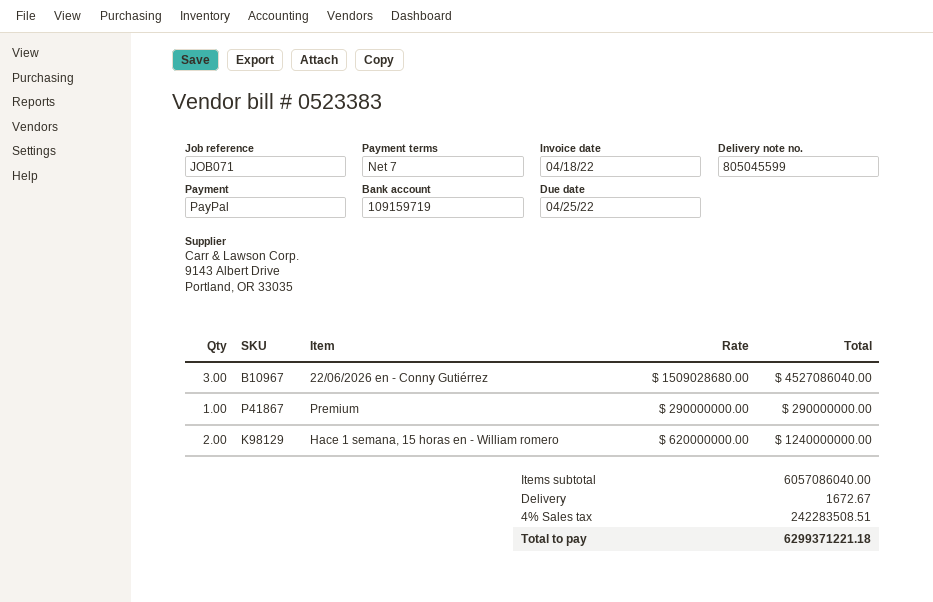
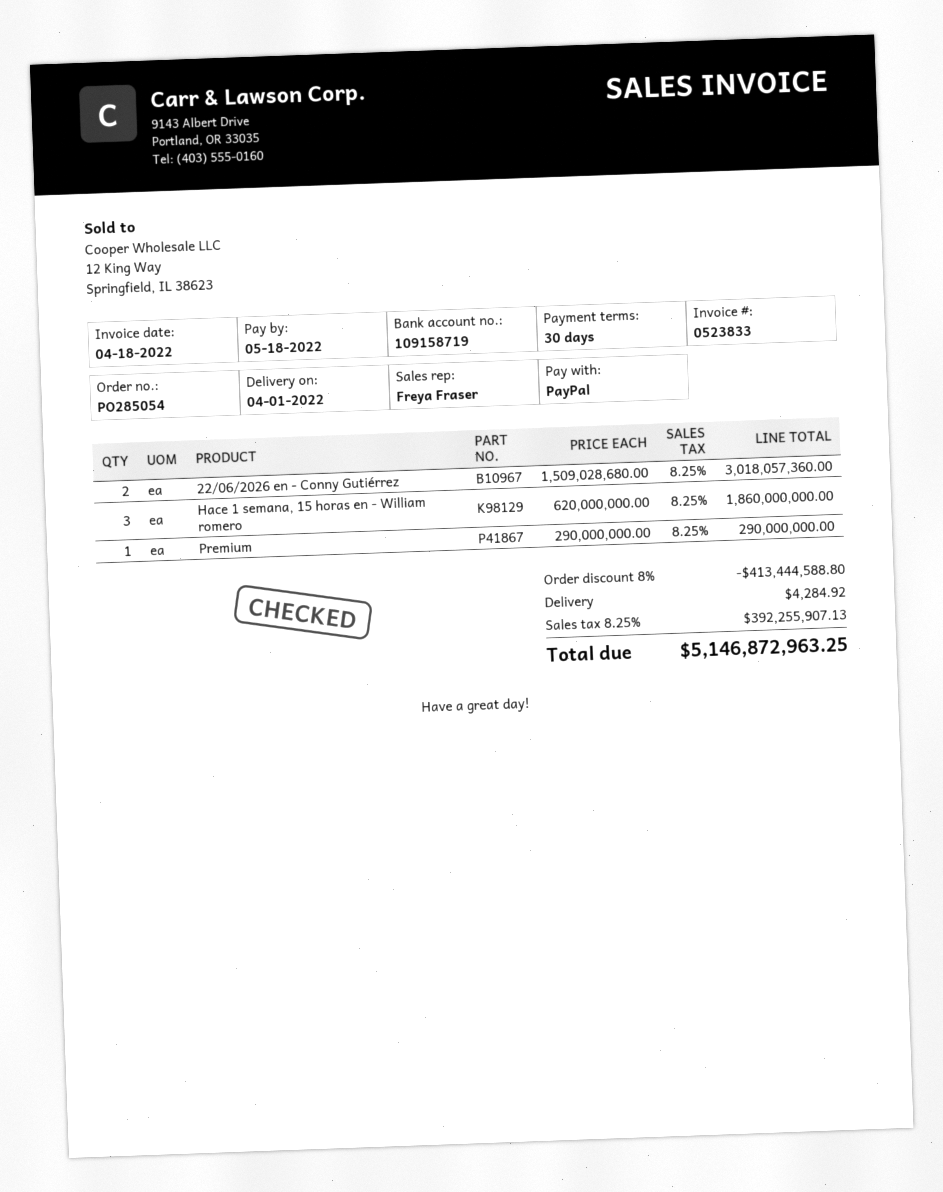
invoice number: 0523383 -> 0523833
payment terms: 7 days -> 30 days
due date: 2022-04-25 -> 2022-05-18
bank account: 109159719 -> 109158719
22/06/2026 en - Conny Gutiérrez: 3 x 1509028680.00 = 4527086040.00 -> 2 x 1509028680.00 = 3018057360.00
Hace 1 semana, 15 horas en - William romero: 2 x 620000000.00 = 1240000000.00 -> 3 x 620000000.00 = 1860000000.00
discount: none -> 8% = 413444588.80
shipping: 1672.67 -> 4284.92
tax: 4% = 242283508.51 -> 8.25% = 392255907.13
total: 6299371221.18 -> 5146872963.25

